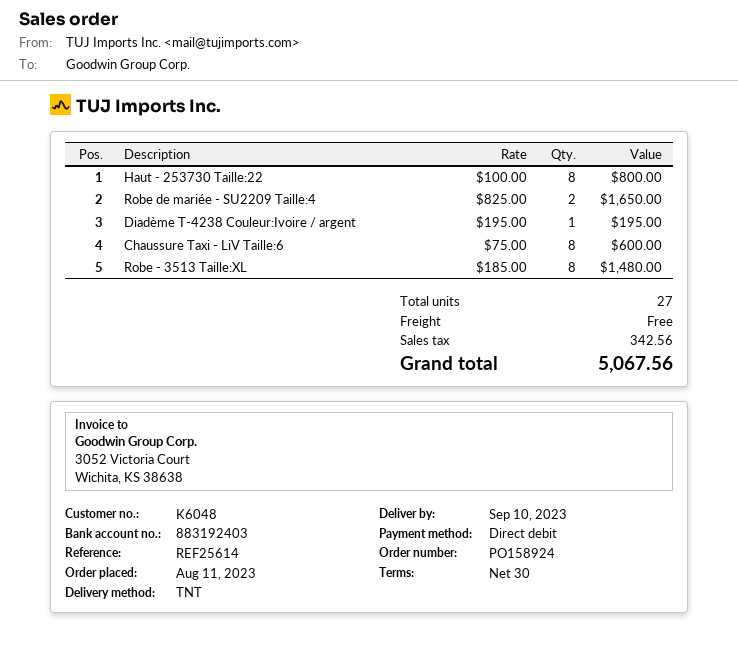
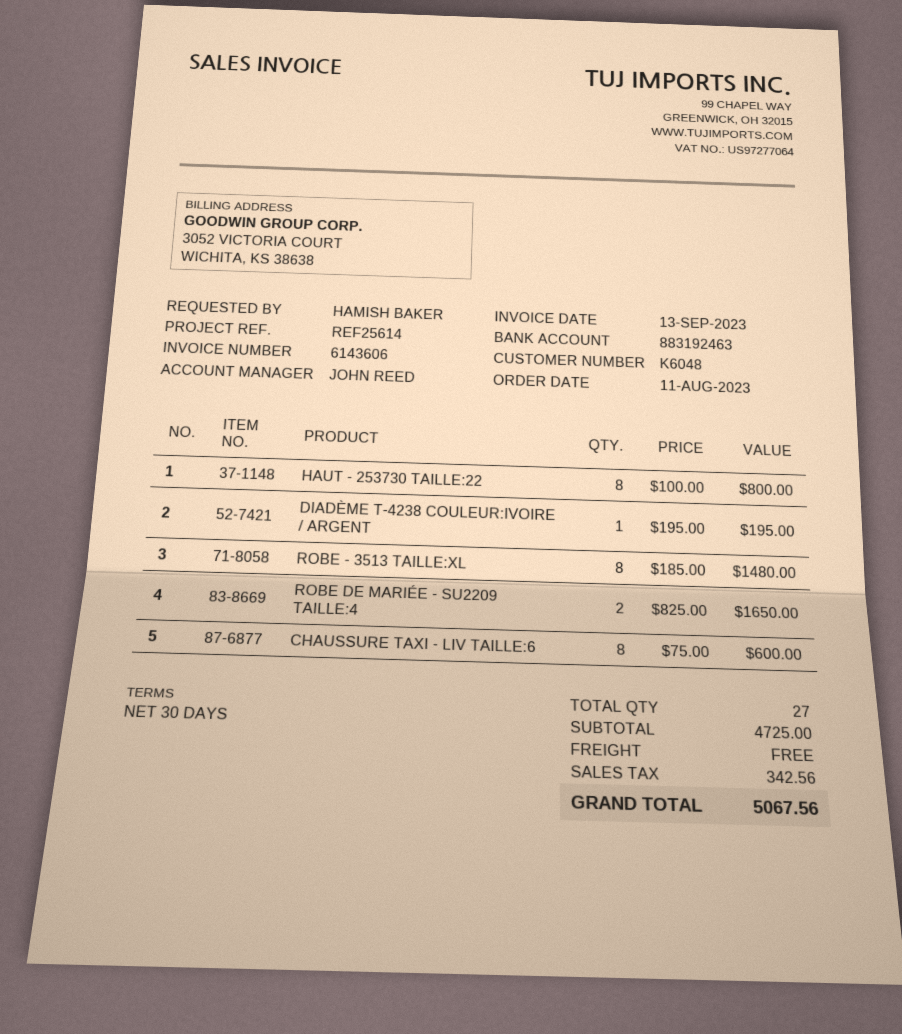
bank account: 883192403 -> 883192463

